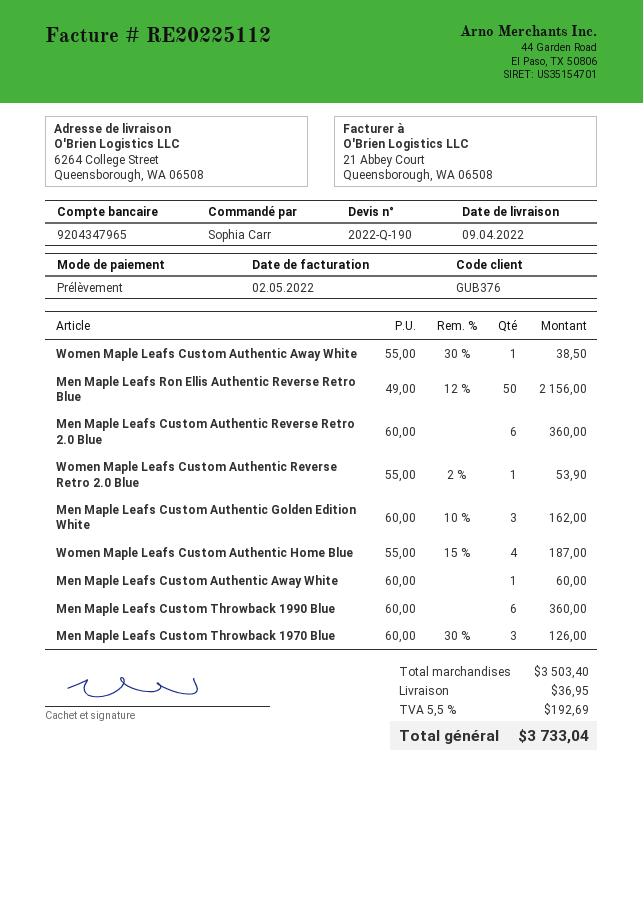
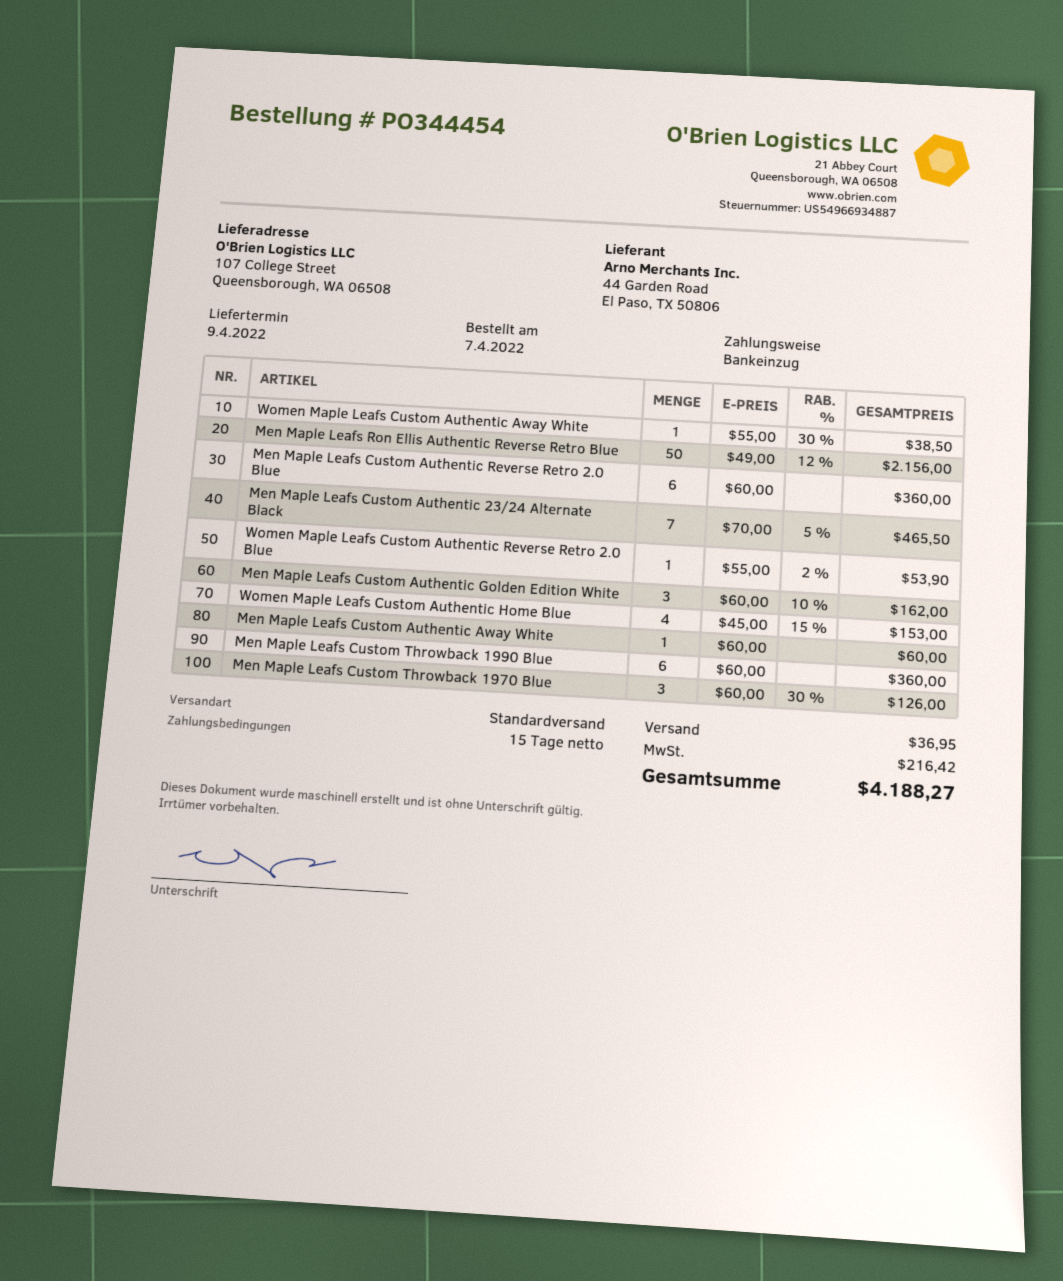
ship to: 6264 College Street, Queensborough, WA 06508 -> 107 College Street, Queensborough, WA 06508
Women Maple Leafs Custom Authentic Home Blue: 4 x 55.00 - 15% = 187.00 -> 4 x 45.00 - 15% = 153.00
Men Maple Leafs Custom Authentic 23/24 Alternate Black: none -> 7 x 70.00 - 5% = 465.50
tax: 192.69 -> 216.42
total: 3733.04 -> 4188.27

